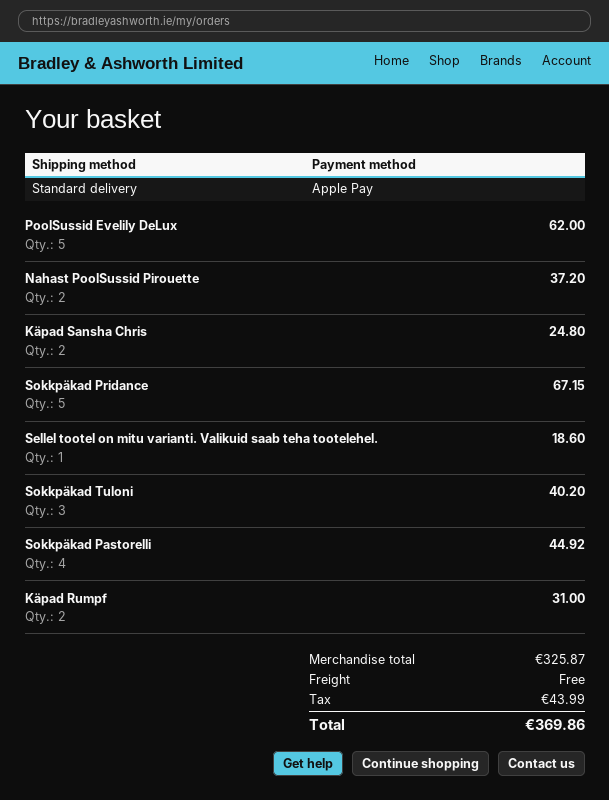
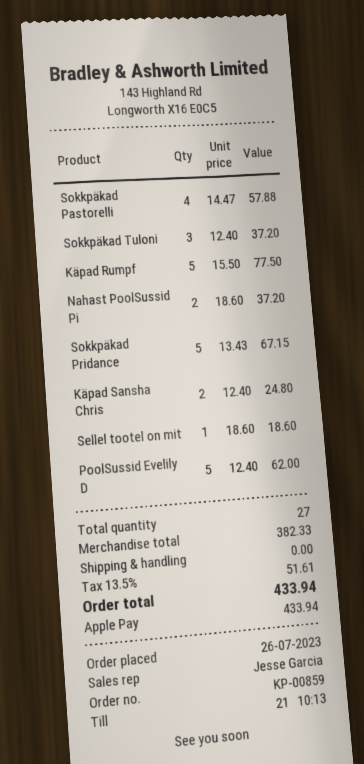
Sokkpäkad Tuloni: 3 for 40.20 -> 3 for 37.20
Sokkpäkad Pastorelli: 4 for 44.92 -> 4 for 57.88
Käpad Rumpf: 2 for 31.00 -> 5 for 77.50
subtotal: 325.87 -> 382.33
tax: 43.99 -> 51.61
total: 369.86 -> 433.94

